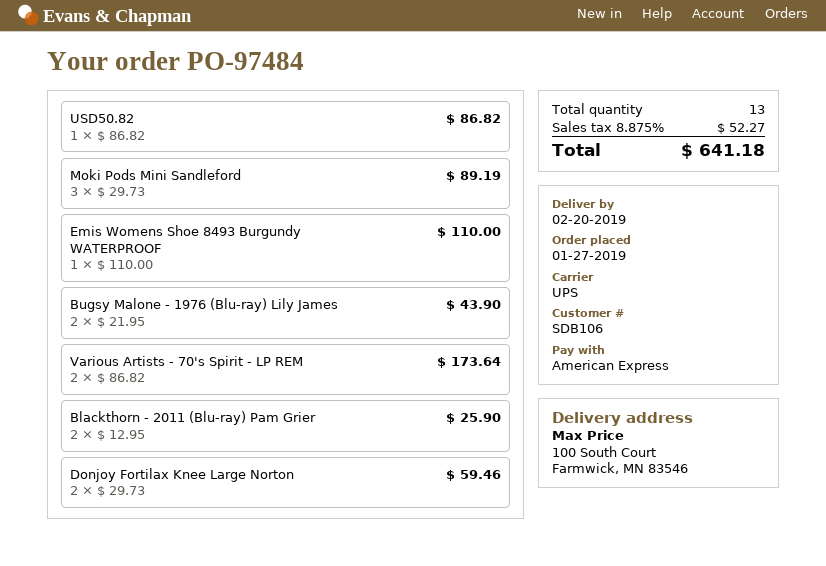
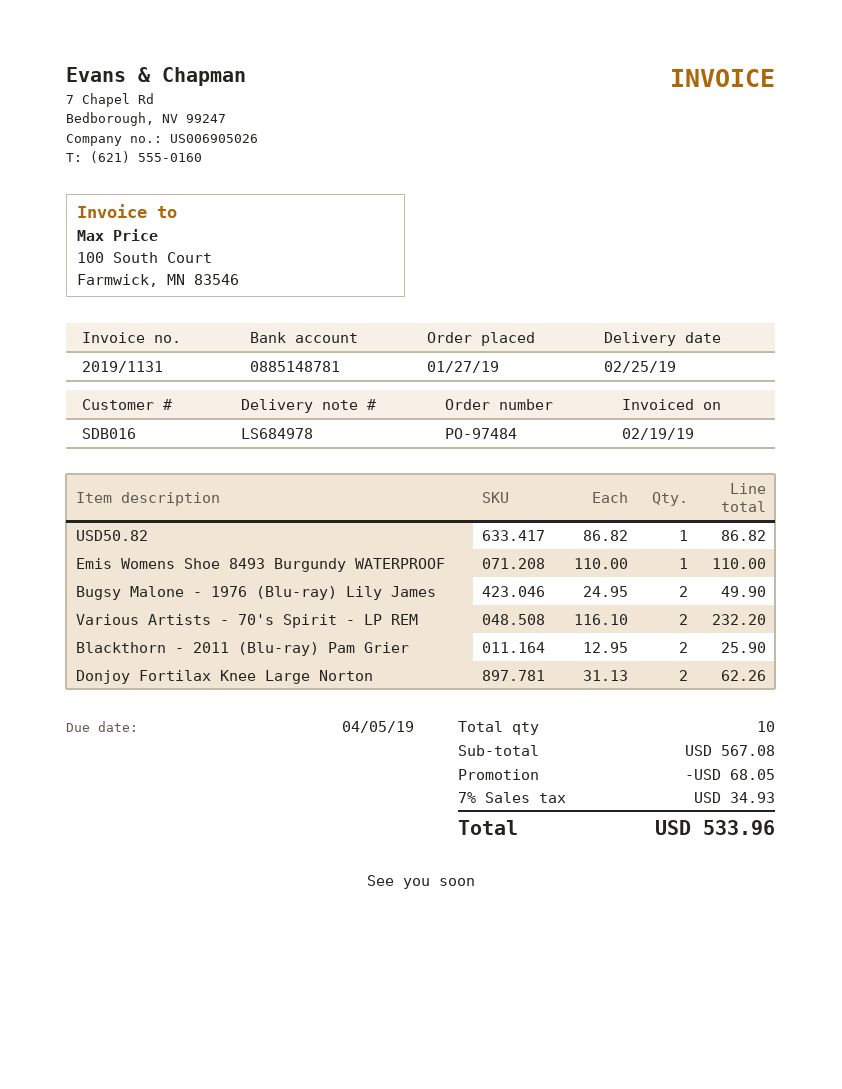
delivery date: 2019-02-20 -> 2019-02-25
customer number: SDB106 -> SDB016
Moki Pods Mini Sandleford: 3 x 29.73 = 89.19 -> none
Bugsy Malone - 1976 (Blu-ray) Lily James: 2 x 21.95 = 43.90 -> 2 x 24.95 = 49.90
Various Artists - 70's Spirit - LP REM: 2 x 86.82 = 173.64 -> 2 x 116.10 = 232.20
Donjoy Fortilax Knee Large Norton: 2 x 29.73 = 59.46 -> 2 x 31.13 = 62.26
total quantity: 13 -> 10
discount: none -> 68.05
tax: 8.875% = 52.27 -> 7% = 34.93
total: 641.18 -> 533.96

